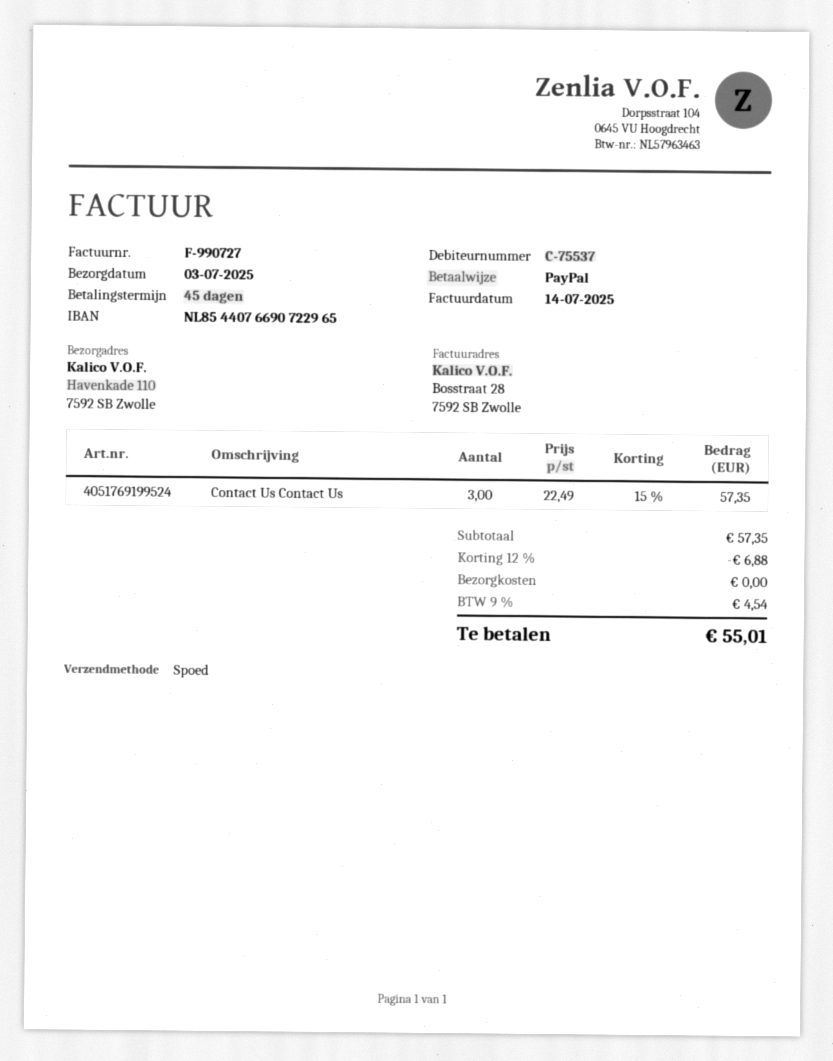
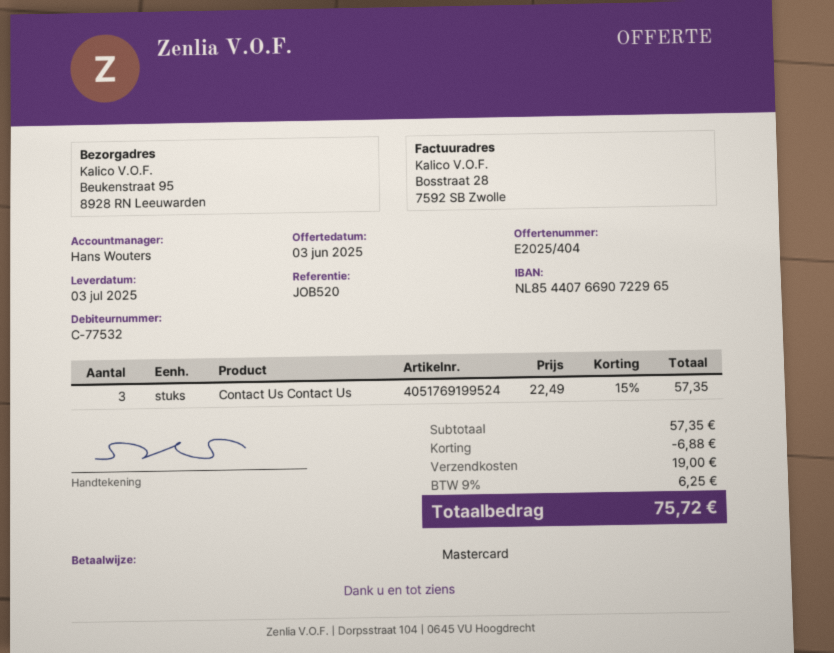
customer number: C-75537 -> C-77532
payment method: PayPal -> Mastercard
ship to: Havenkade 110, 7592 SB Zwolle -> Beukenstraat 95, 8928 RN Leeuwarden
shipping: 0.00 -> 19.00
tax: 9% = 4.54 -> 9% = 6.25
total: 55.01 -> 75.72

